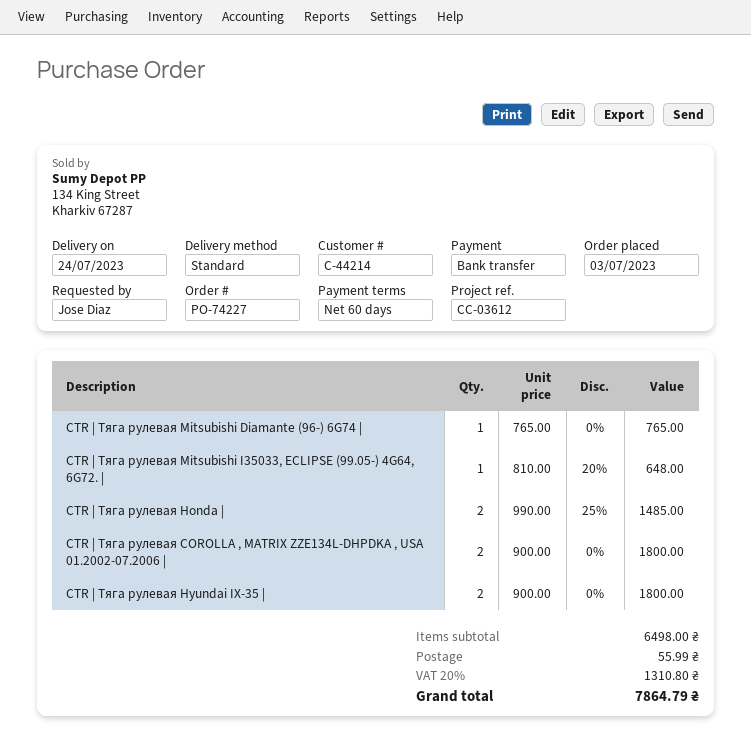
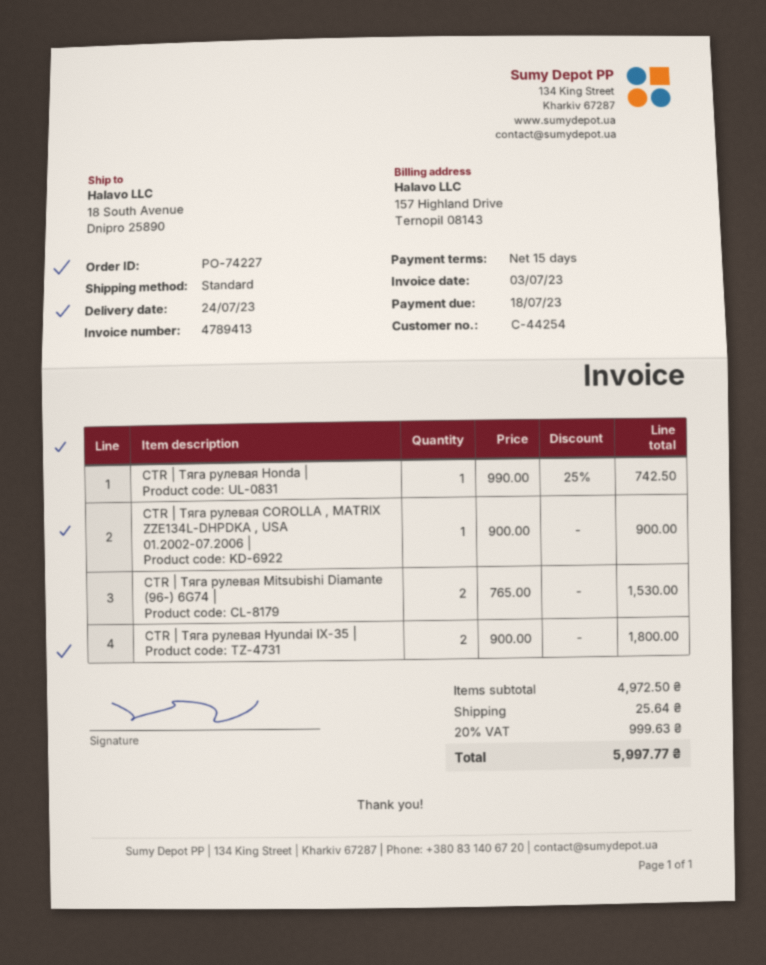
payment terms: 60 days -> 15 days
customer number: C-44214 -> C-44254
CTR | Тяга рулевая Mitsubishi Diamante (96-) 6G74 |: 1 x 765.00 = 765.00 -> 2 x 765.00 = 1530.00
CTR | Тяга рулевая Mitsubishi I35033, ECLIPSE (99.05-) 4G64, 6G72. |: 1 x 810.00 - 20% = 648.00 -> none
CTR | Тяга рулевая Honda |: 2 x 990.00 - 25% = 1485.00 -> 1 x 990.00 - 25% = 742.50
CTR | Тяга рулевая COROLLA , MATRIX ZZE134L-DHPDKA , USA 01.2002-07.2006 |: 2 x 900.00 = 1800.00 -> 1 x 900.00 = 900.00
subtotal: 6498.00 -> 4972.50
shipping: 55.99 -> 25.64
tax: 20% = 1310.80 -> 20% = 999.63
total: 7864.79 -> 5997.77

